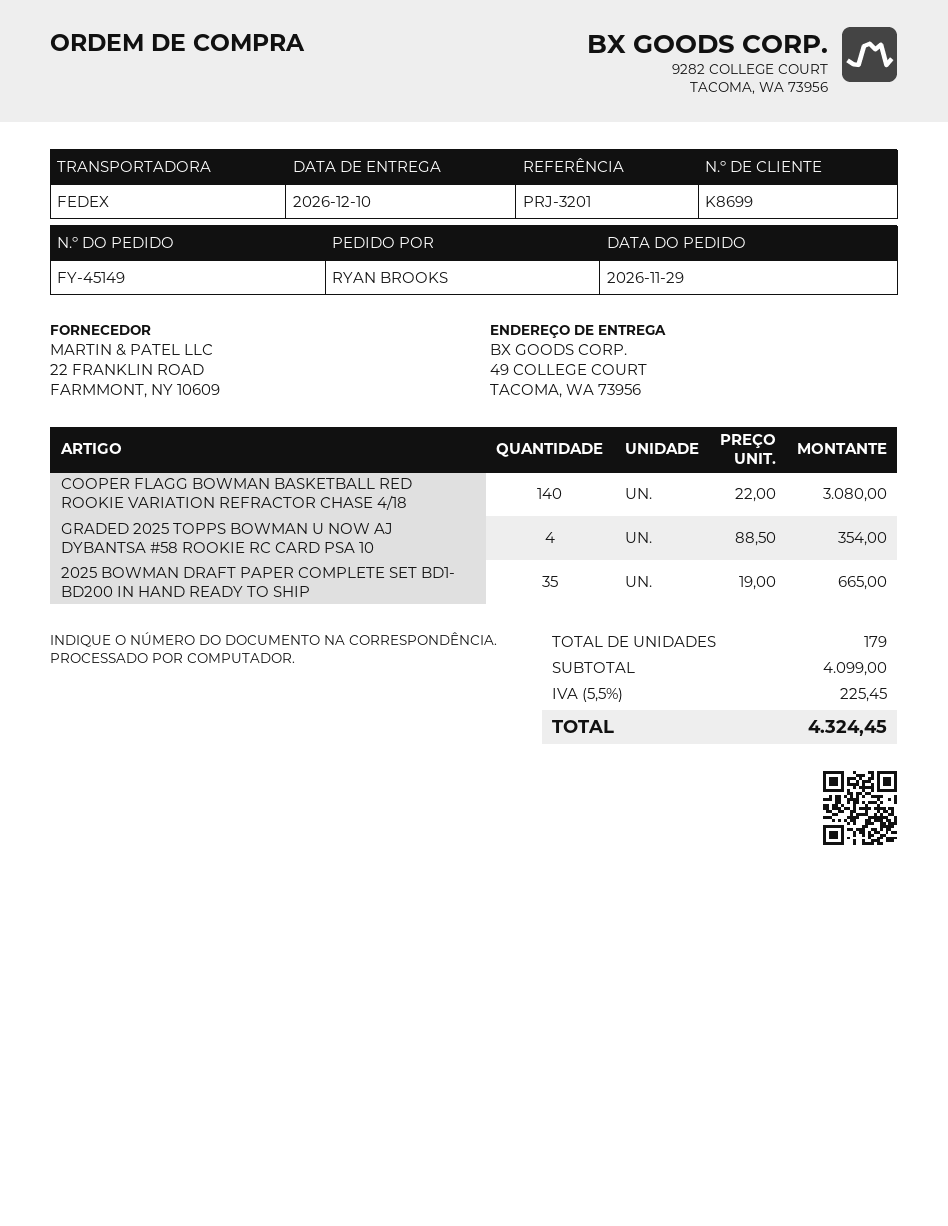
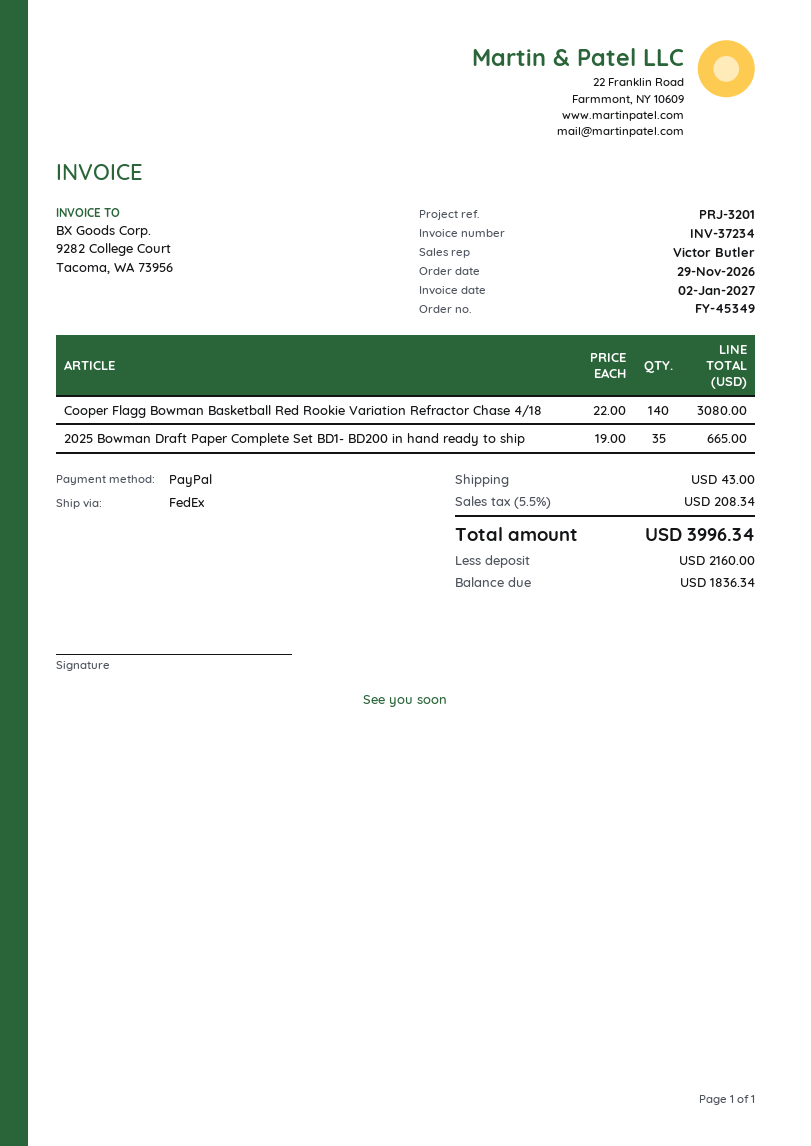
order number: FY-45149 -> FY-45349
GRADED 2025 TOPPS BOWMAN U NOW AJ DYBANTSA #58 ROOKIE RC CARD PSA 10: 4 x 88.50 = 354.00 -> none
shipping: none -> 43.00
tax: 5.5% = 225.45 -> 5.5% = 208.34
total: 4324.45 -> 3996.34

